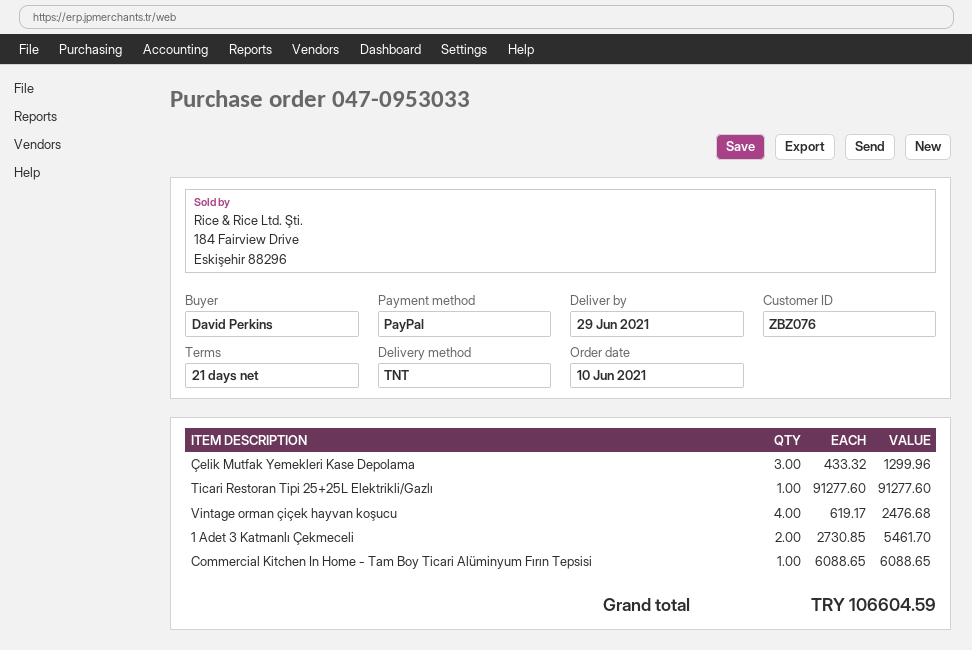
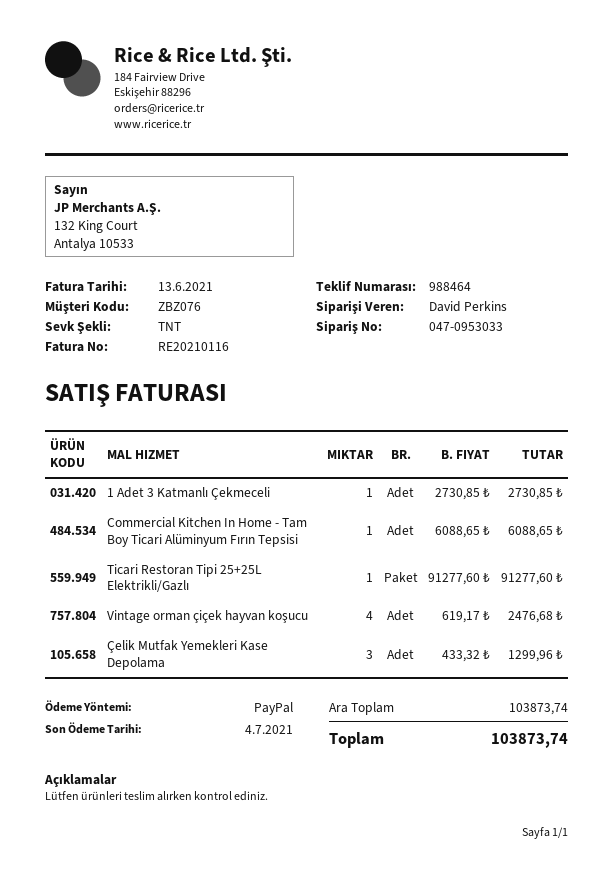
1 Adet 3 Katmanlı Çekmeceli: 2 x 2730.85 = 5461.70 -> 1 x 2730.85 = 2730.85
total: 106604.59 -> 103873.74

